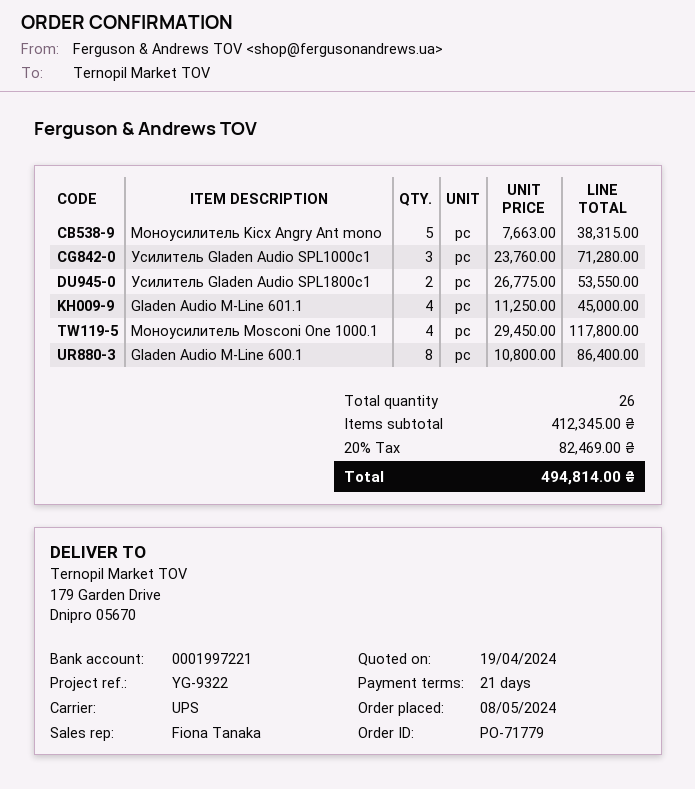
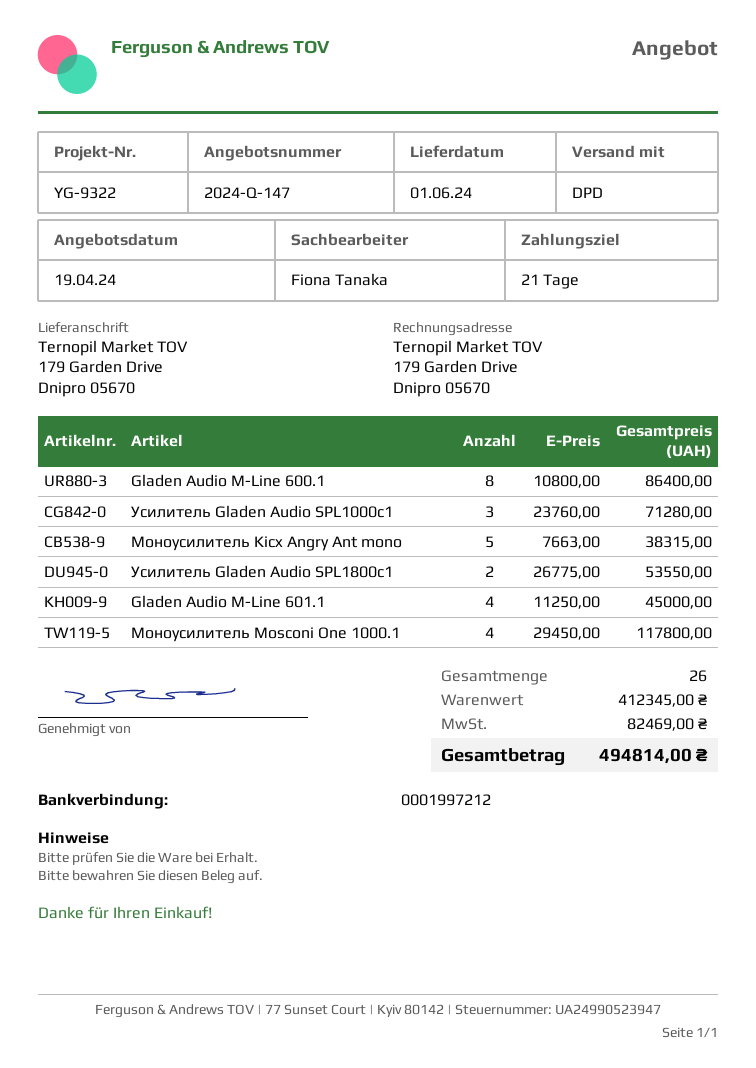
bank account: 0001997221 -> 0001997212
shipping method: UPS -> DPD

